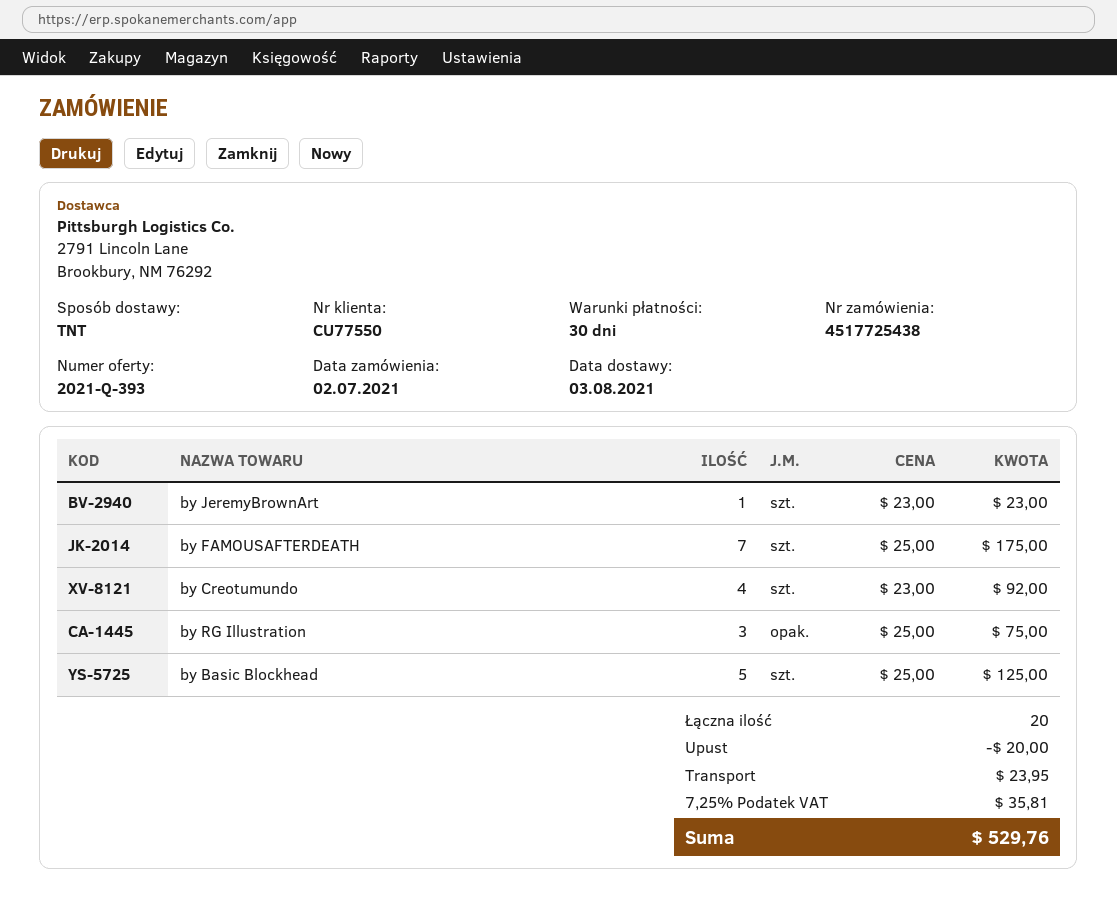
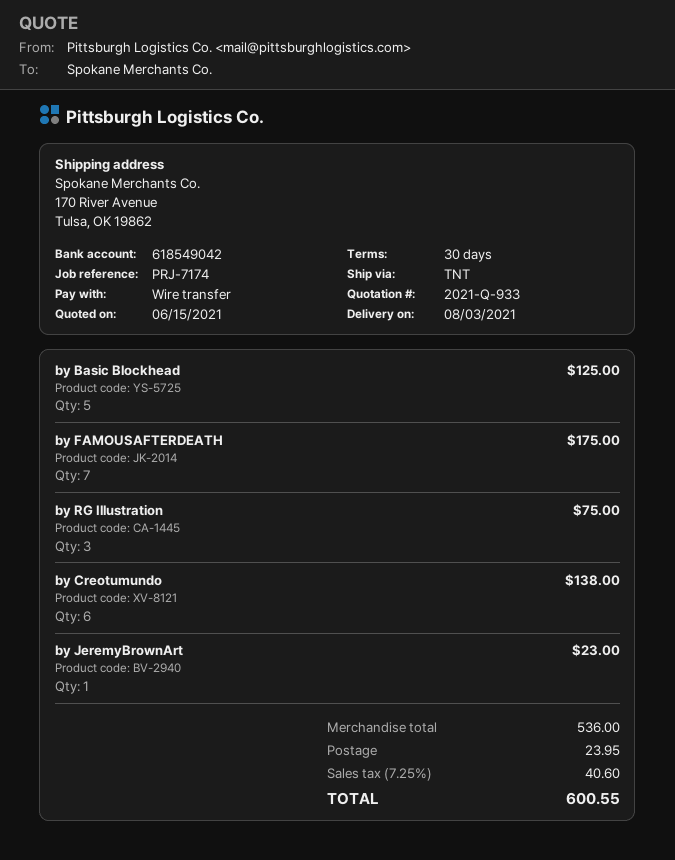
quote number: 2021-Q-393 -> 2021-Q-933
by Creotumundo: 4 for 92.00 -> 6 for 138.00
discount: 20.00 -> none
tax: 7.25% = 35.81 -> 7.25% = 40.60
total: 529.76 -> 600.55

